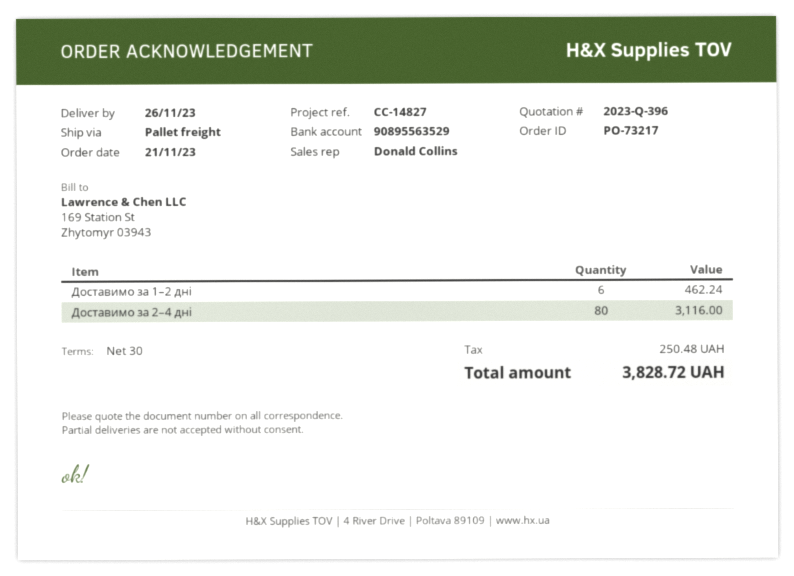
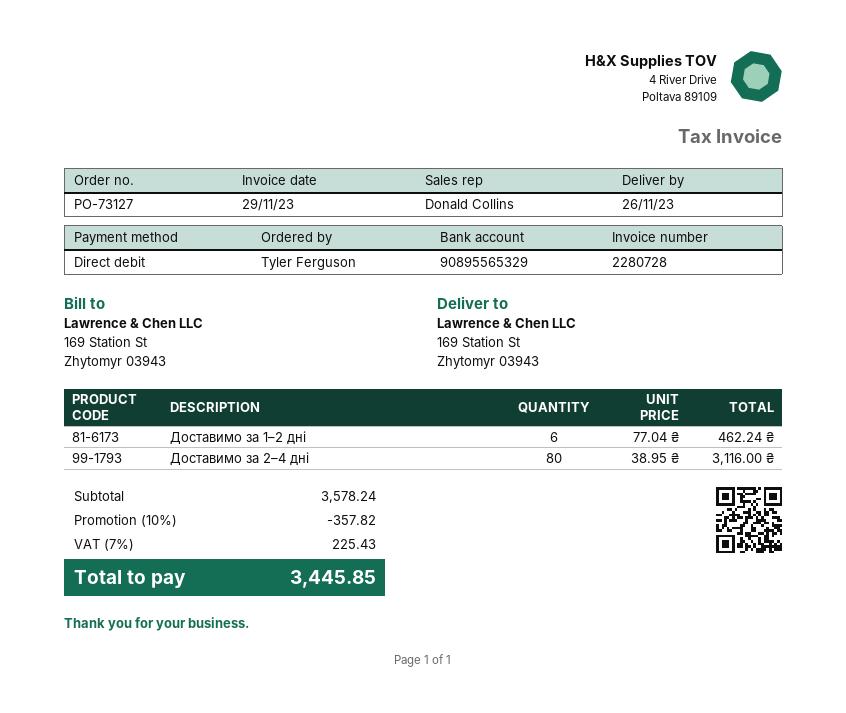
order number: PO-73217 -> PO-73127
bank account: 90895563529 -> 90895565329
discount: none -> 10% = 357.82
tax: 250.48 -> 225.43
total: 3828.72 -> 3445.85

